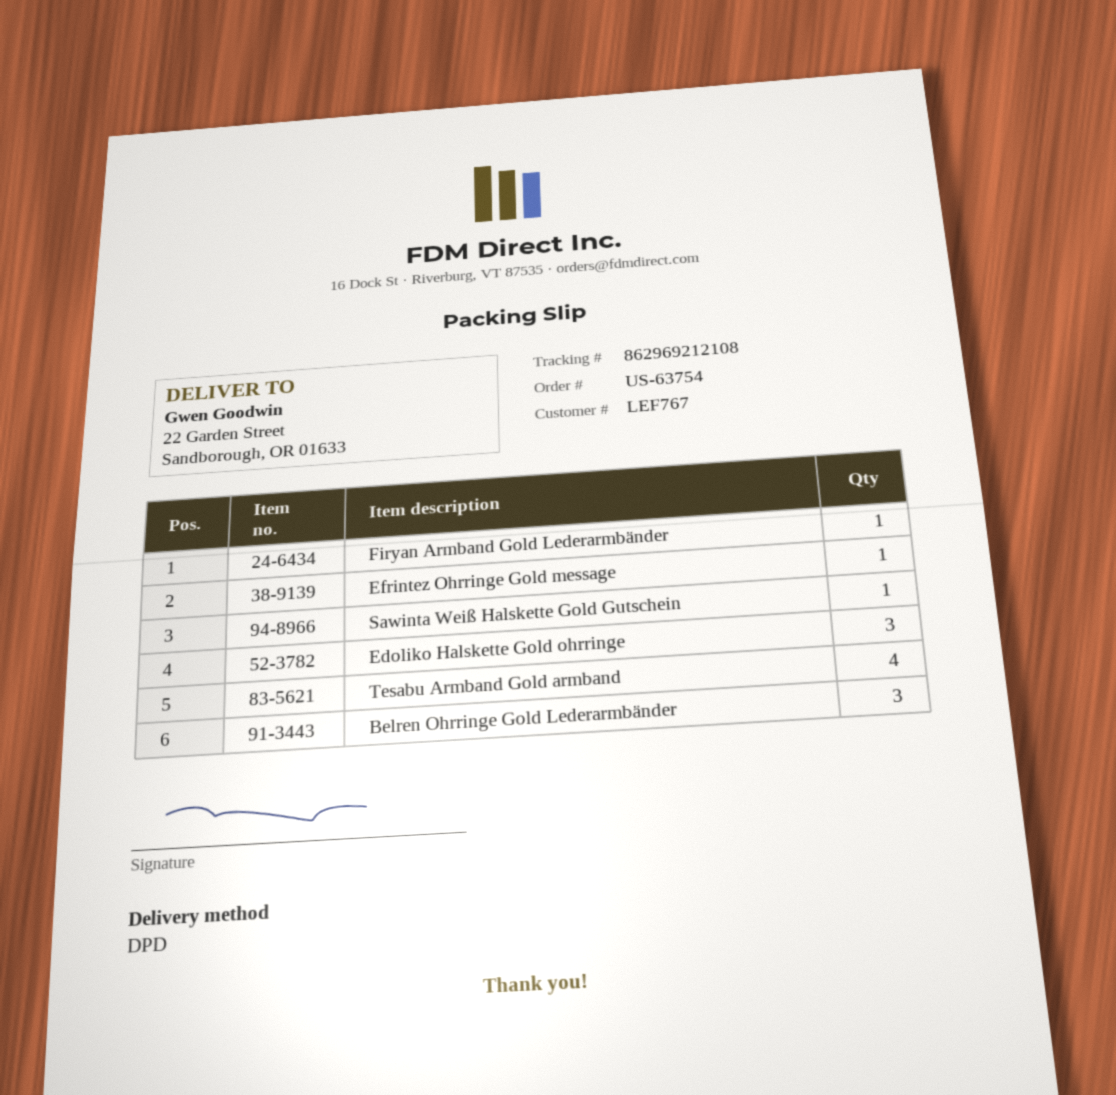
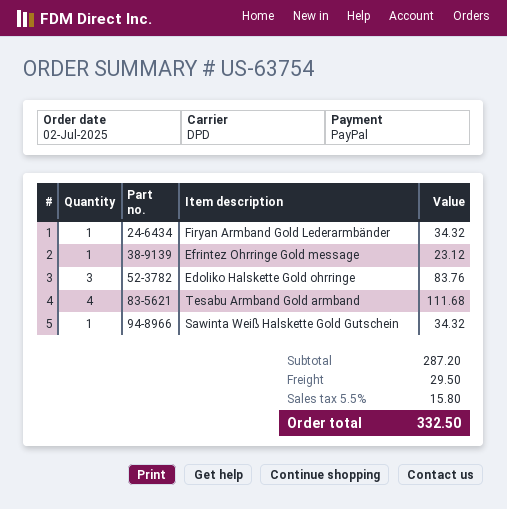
Belren Ohrringe Gold Lederarmbänder: 3 -> none

